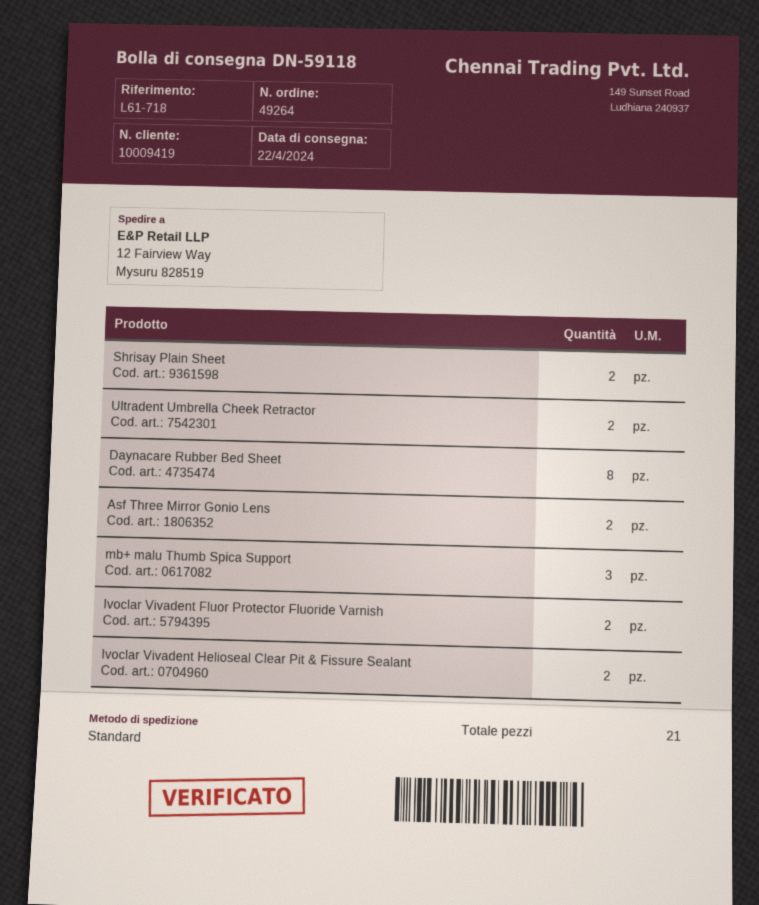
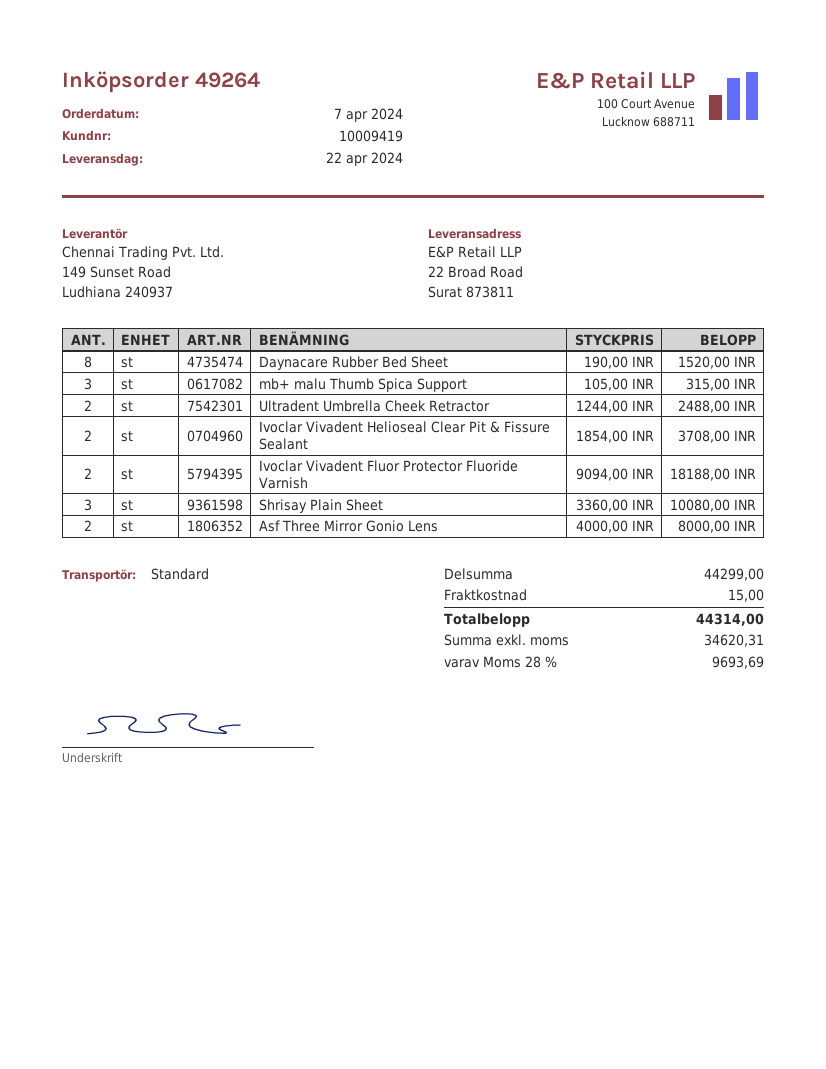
ship to: 12 Fairview Way, Mysuru 828519 -> 22 Broad Road, Surat 873811
Shrisay Plain Sheet: 2 -> 3

